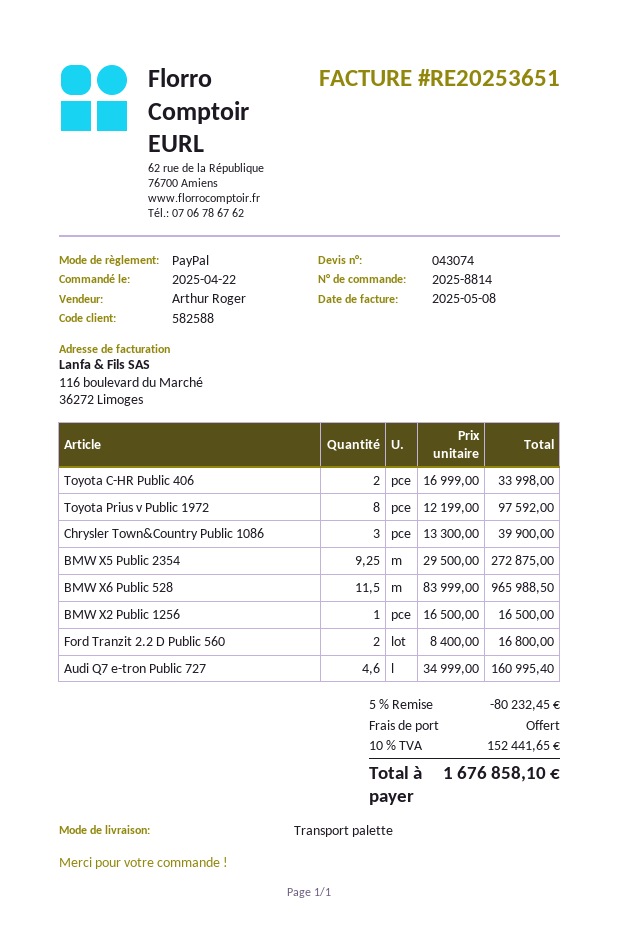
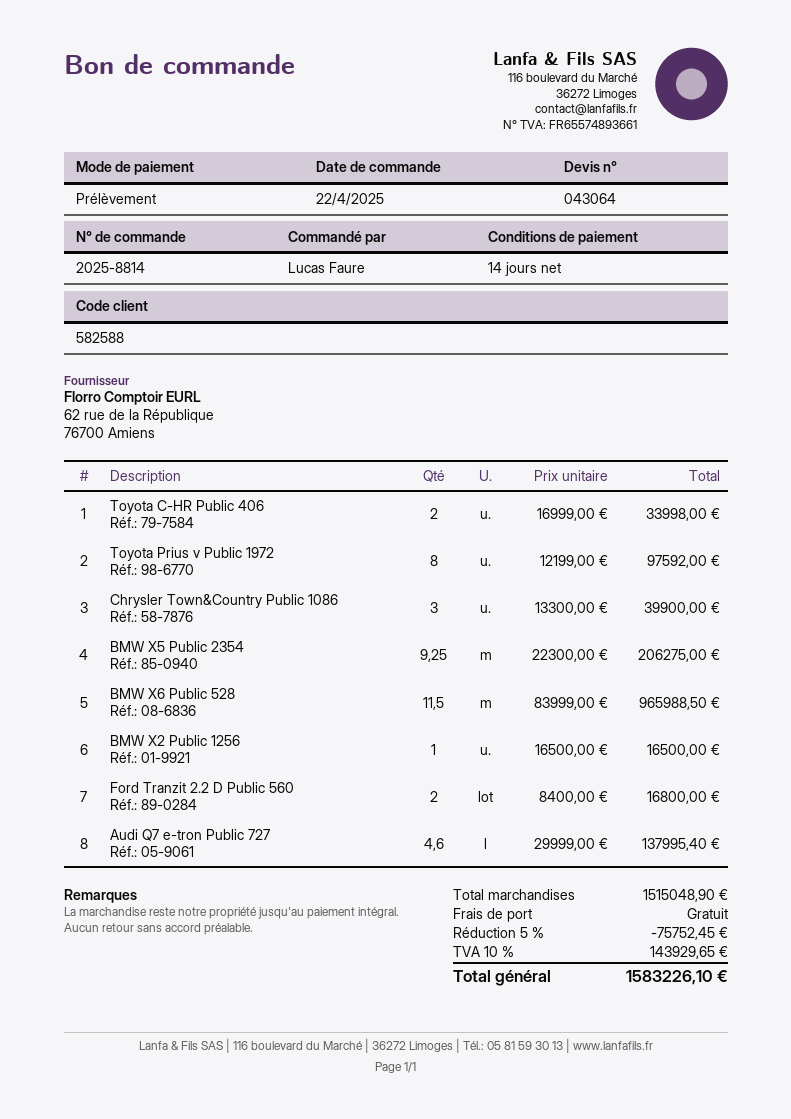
quote number: 043074 -> 043064
payment method: PayPal -> direct debit
BMW X5 Public 2354: 9.25 x 29500.00 = 272875.00 -> 9.25 x 22300.00 = 206275.00
Audi Q7 e-tron Public 727: 4.6 x 34999.00 = 160995.40 -> 4.6 x 29999.00 = 137995.40
discount: 5% = 80232.45 -> 5% = 75752.45
tax: 10% = 152441.65 -> 10% = 143929.65
total: 1676858.10 -> 1583226.10

